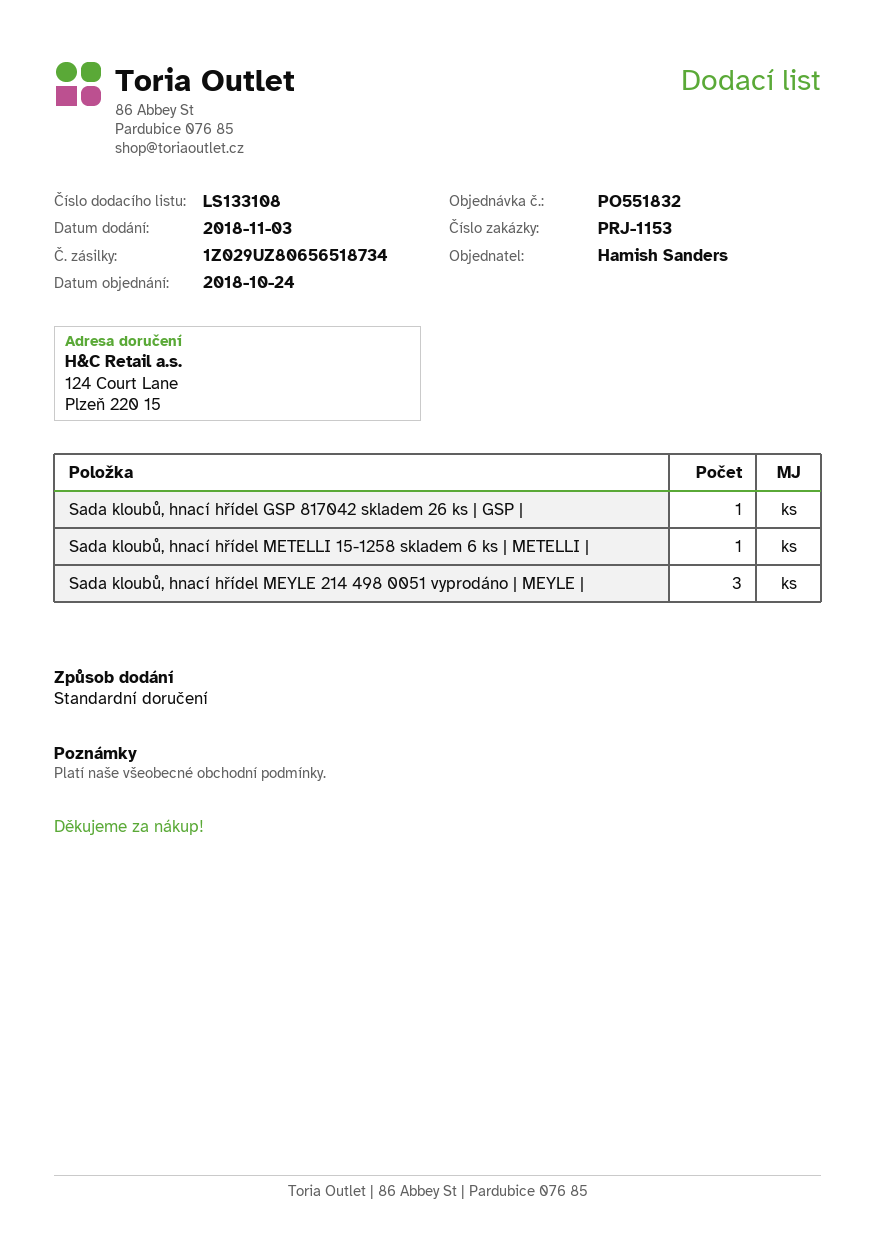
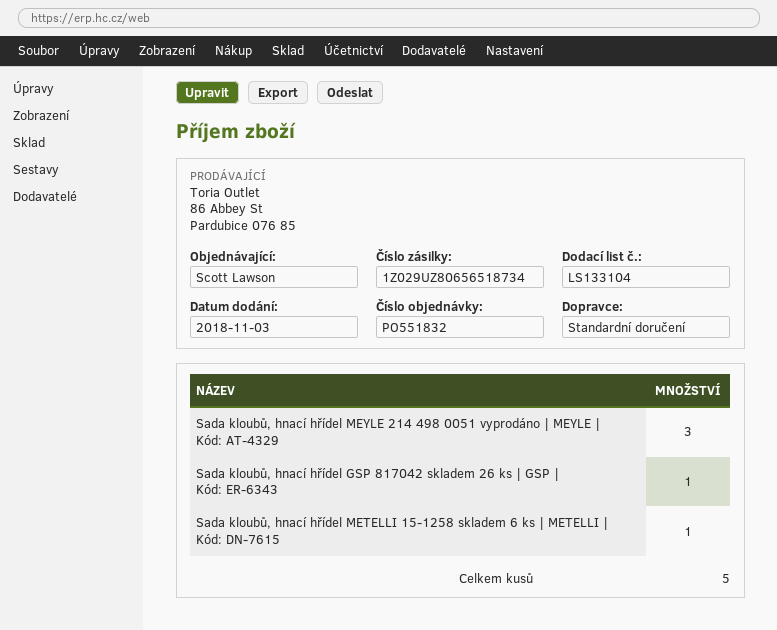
delivery note number: LS133108 -> LS133104
ordered by: Hamish Sanders -> Scott Lawson

